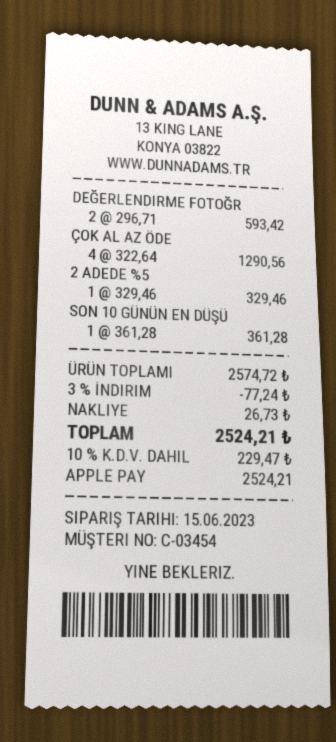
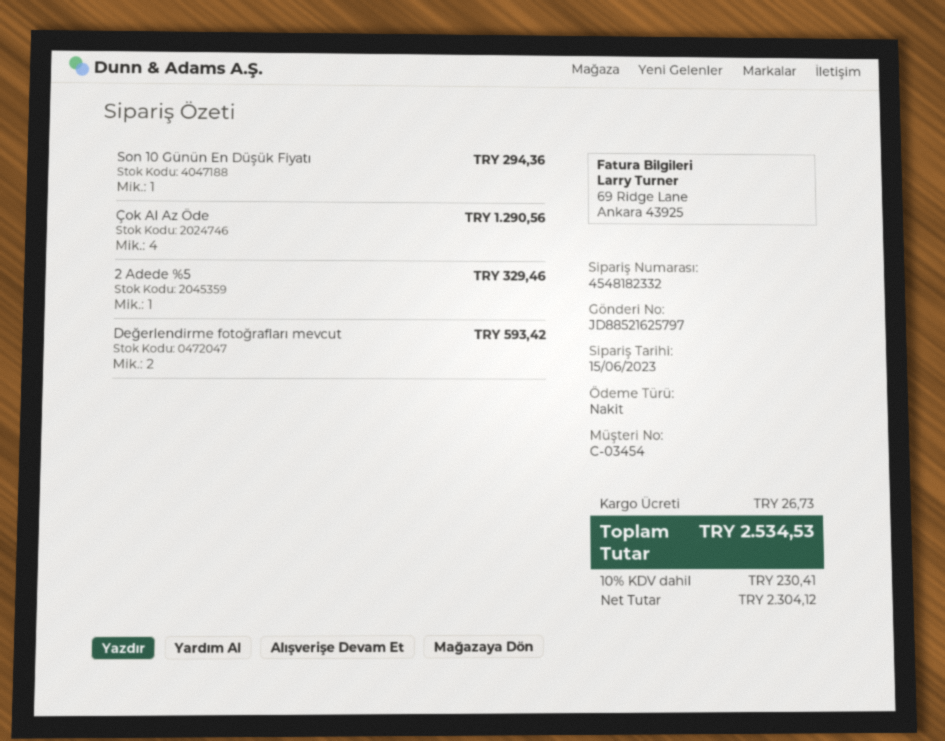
payment method: Apple Pay -> cash
SON 10 GÜNÜN EN DÜŞÜ: 1 for 361.28 -> 1 for 294.36
discount: 3% = 77.24 -> none
tax: 10% = 229.47 -> 10% = 230.41
total: 2524.21 -> 2534.53

